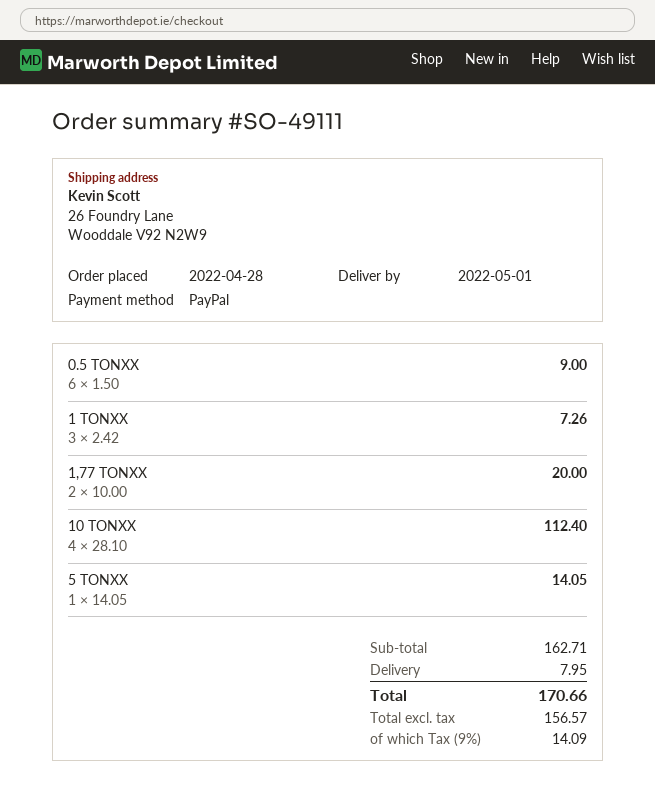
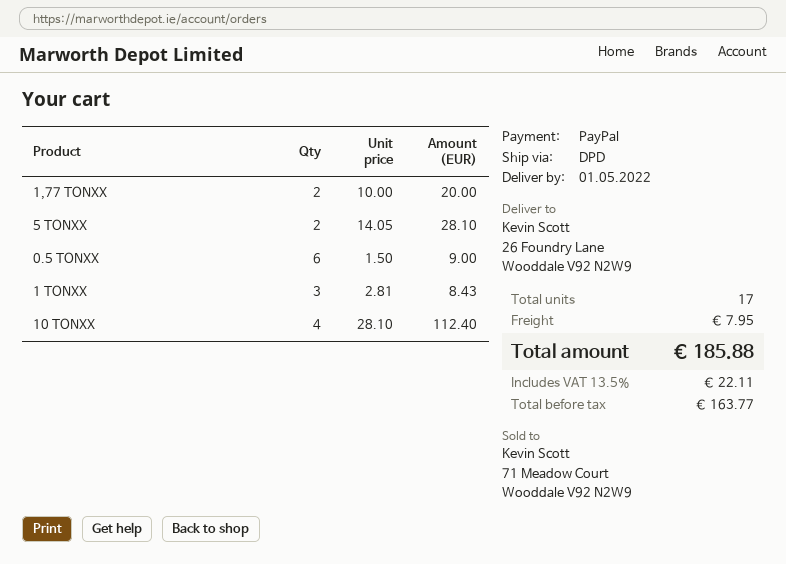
1 TONXX: 3 x 2.42 = 7.26 -> 3 x 2.81 = 8.43
5 TONXX: 1 x 14.05 = 14.05 -> 2 x 14.05 = 28.10
net: 156.57 -> 163.77
tax: 9% = 14.09 -> 13.5% = 22.11
total: 170.66 -> 185.88

